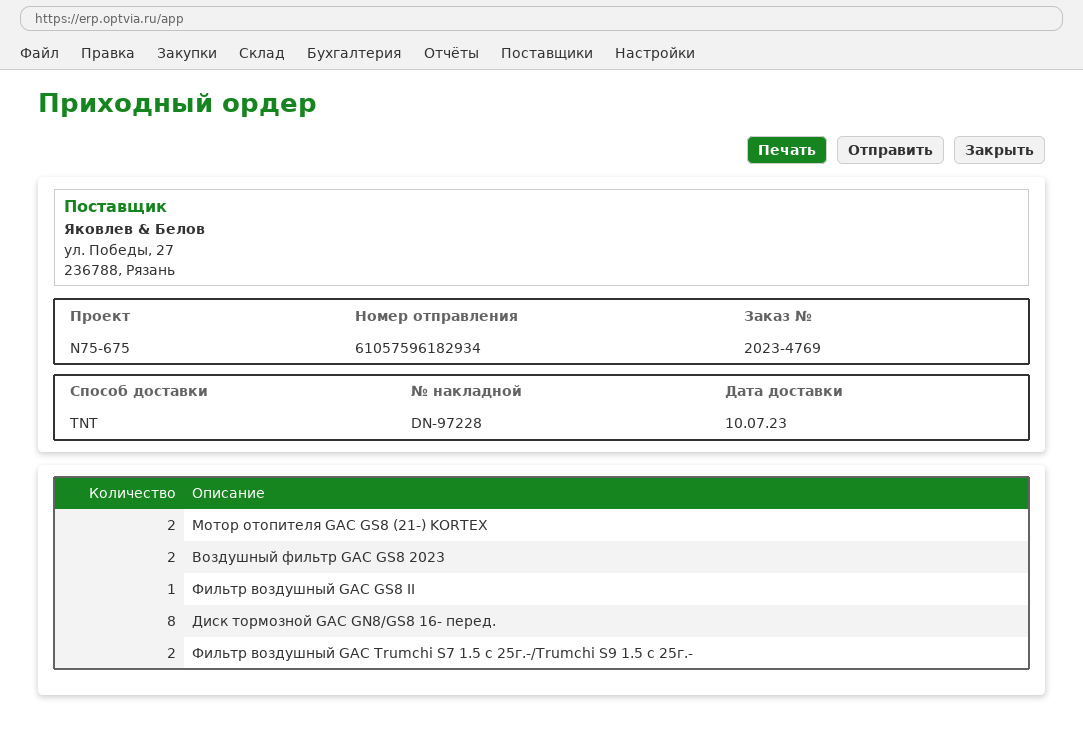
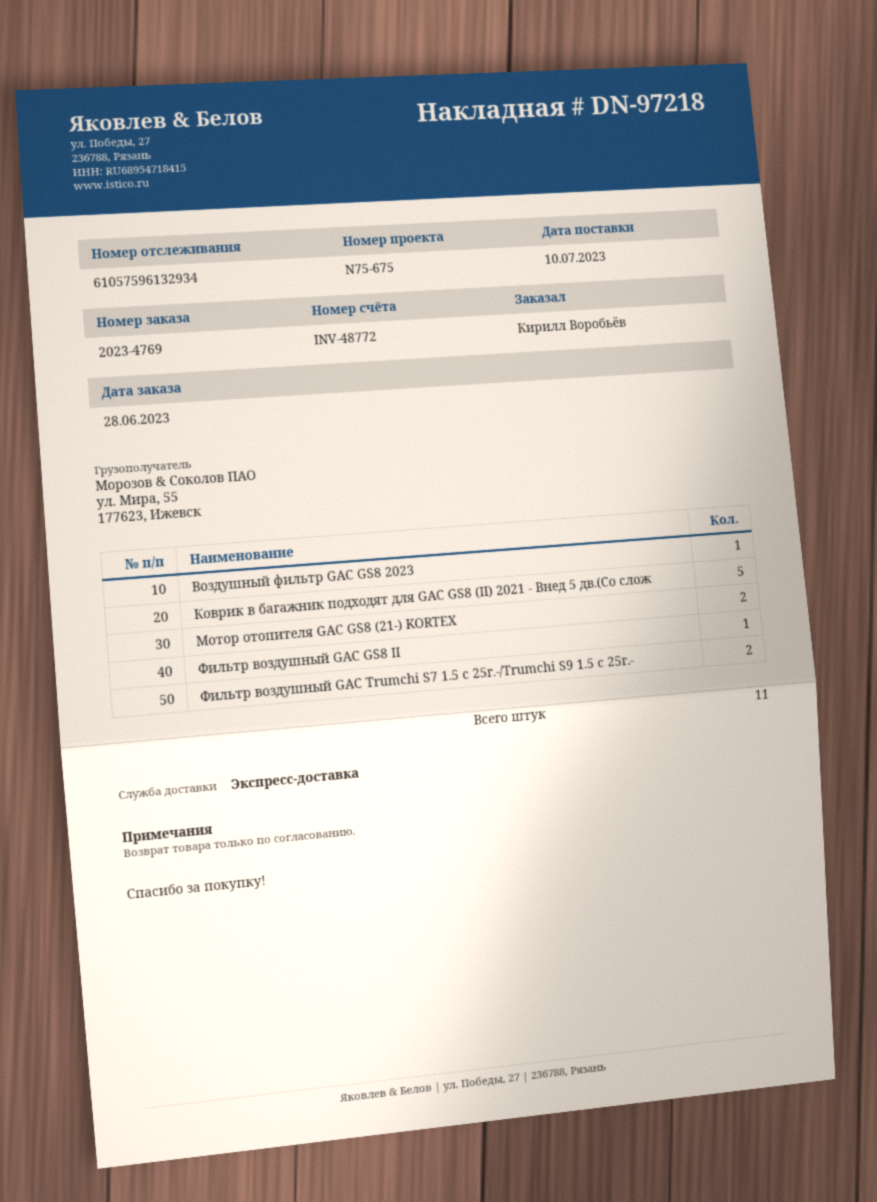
delivery note number: DN-97228 -> DN-97218
shipping method: TNT -> express
tracking number: 61057596182934 -> 61057596132934
Воздушный фильтр GAC GS8 2023: 2 -> 1
Диск тормозной GAC GN8/GS8 16- перед.: 8 -> none
Коврик в багажник подходят для GAC GS8 (II) 2021 - Внед 5 дв.(Со слож: none -> 5

